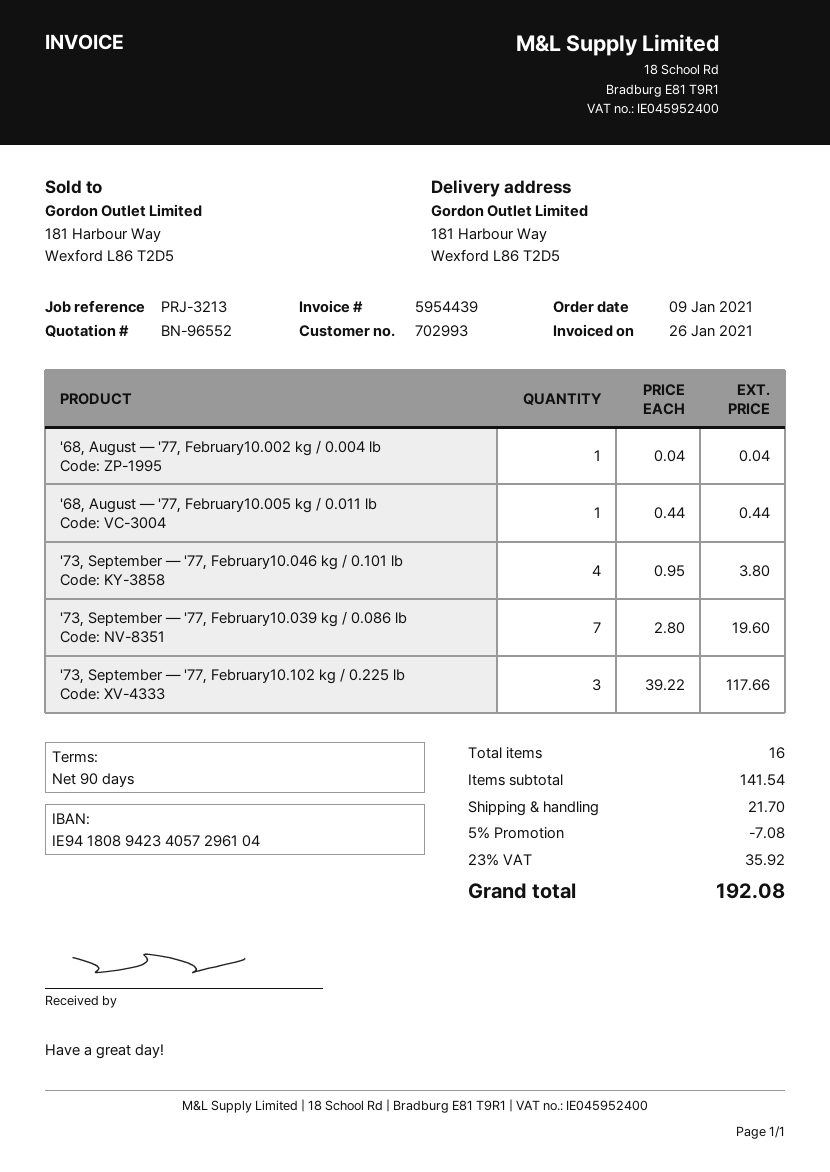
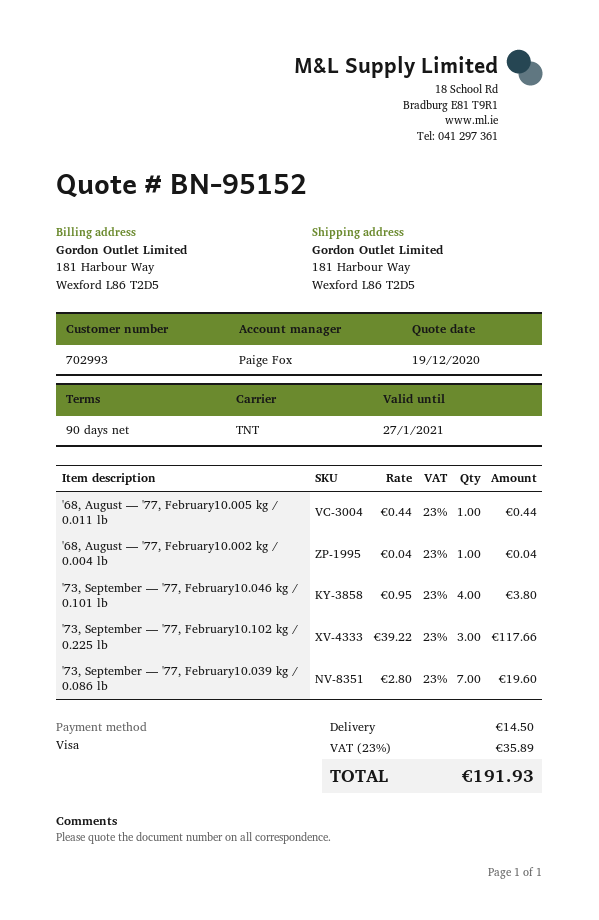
quote number: BN-96552 -> BN-95152
discount: 5% = 7.08 -> none
shipping: 21.70 -> 14.50
tax: 23% = 35.92 -> 23% = 35.89
total: 192.08 -> 191.93

